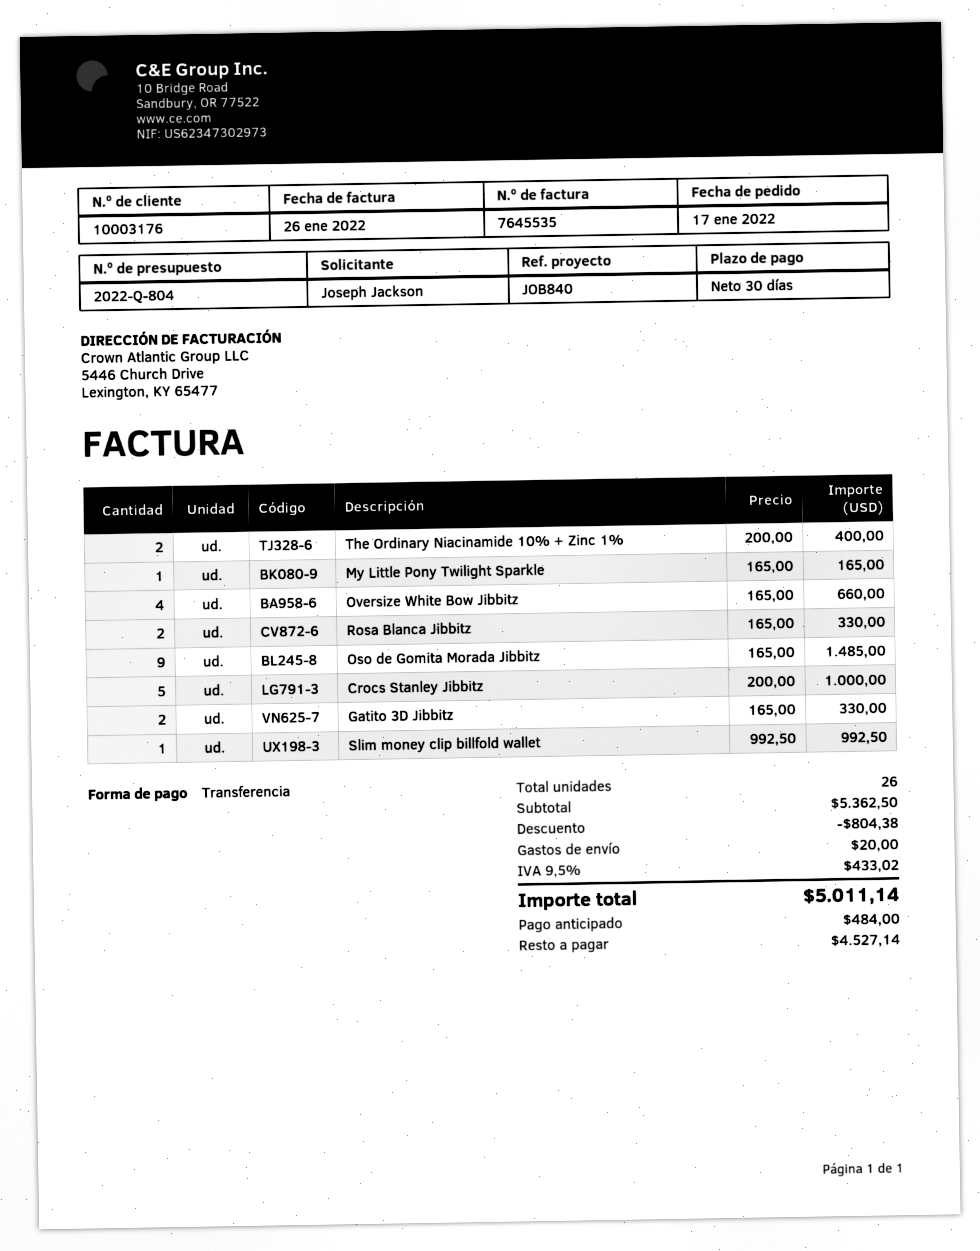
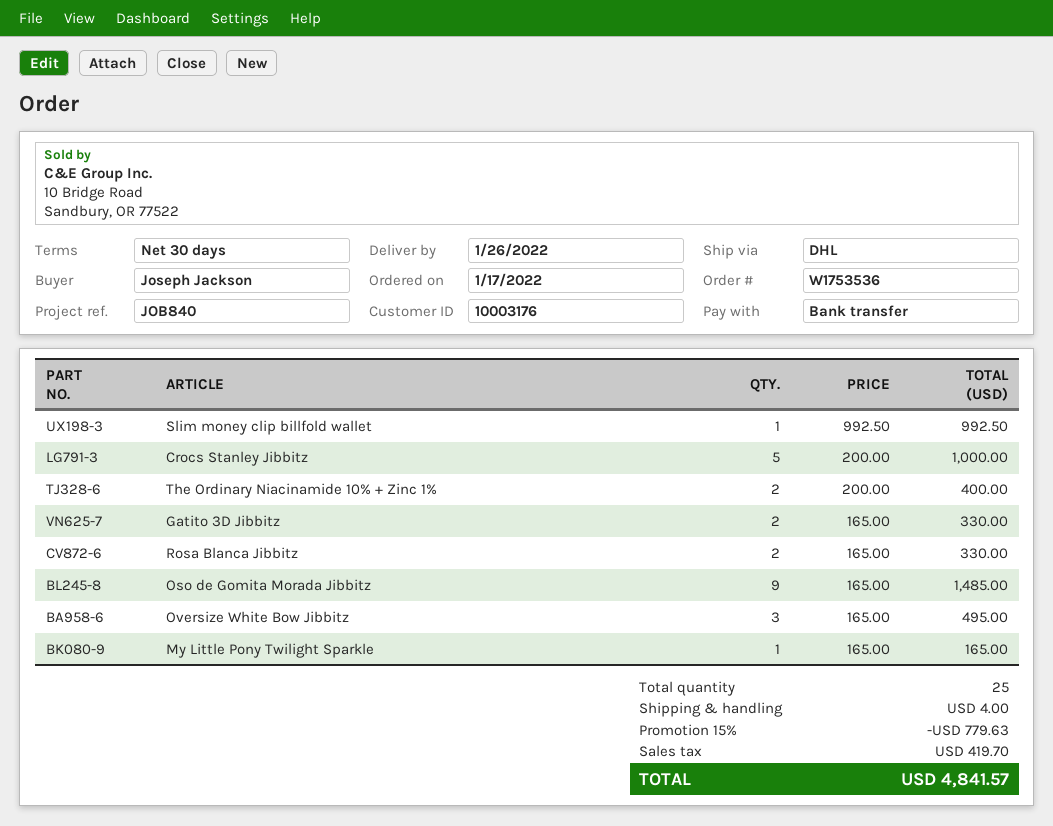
Oversize White Bow Jibbitz: 4 x 165.00 = 660.00 -> 3 x 165.00 = 495.00
total quantity: 26 -> 25
discount: 804.38 -> 779.63
shipping: 20.00 -> 4.00
tax: 433.02 -> 419.70
total: 5011.14 -> 4841.57

